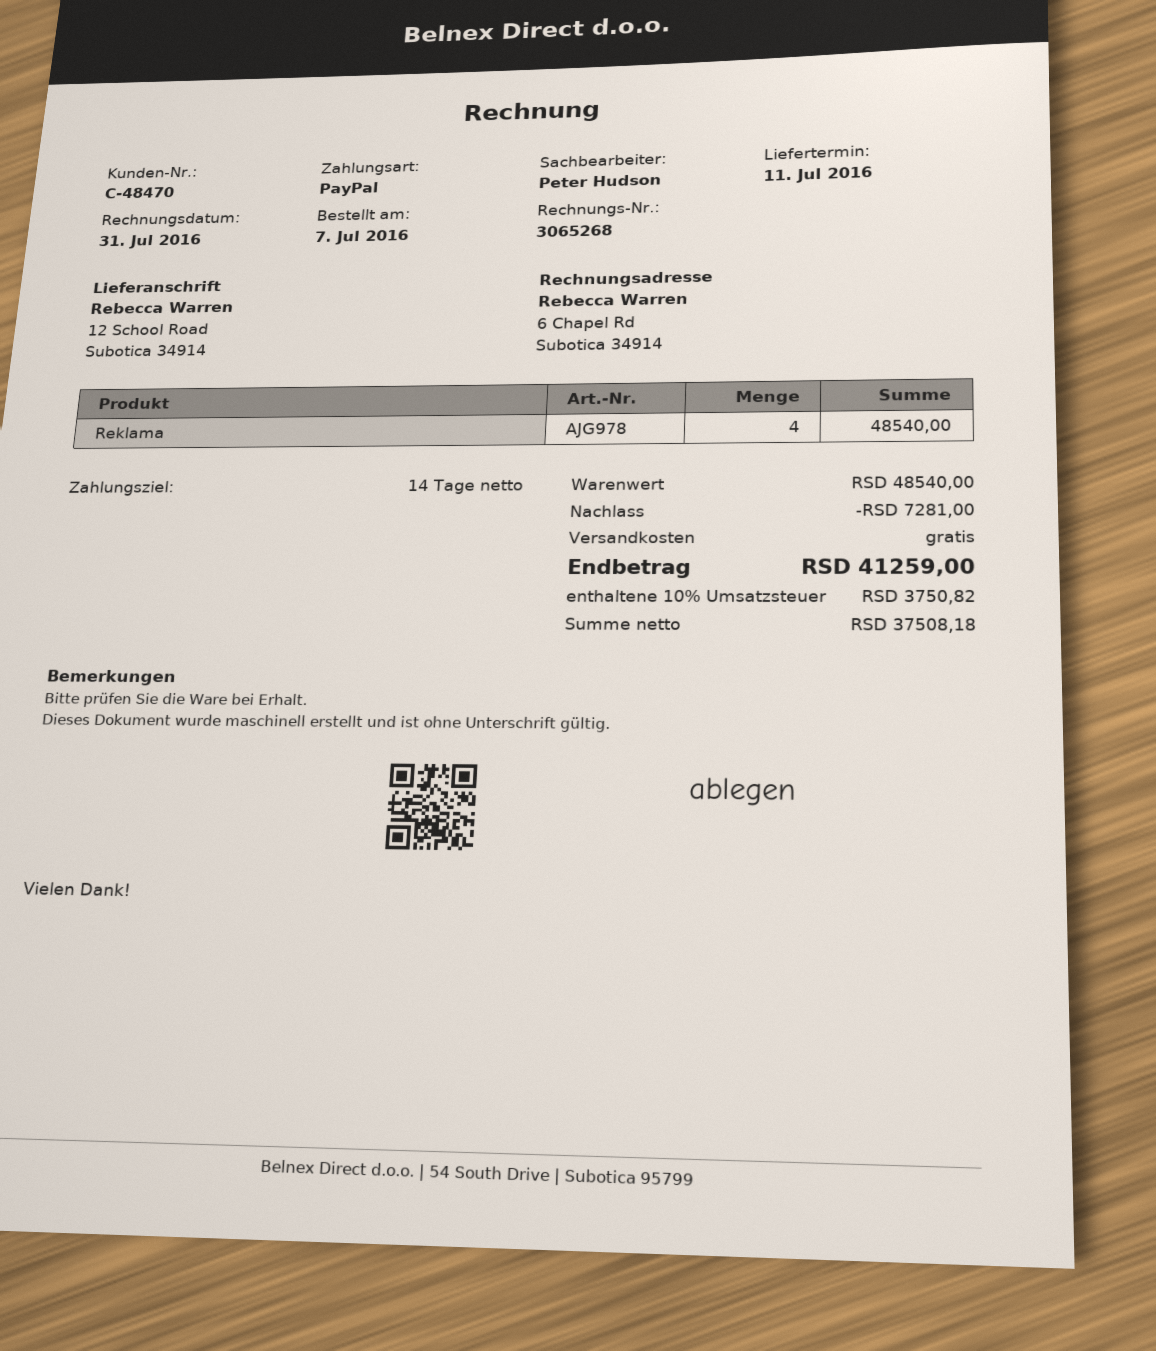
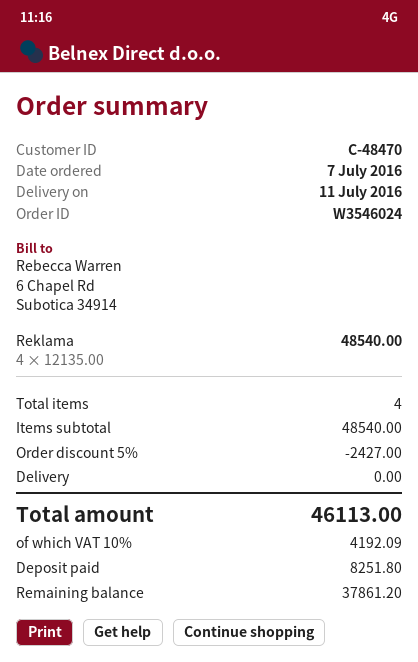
discount: 7281.00 -> 2427.00
tax: 10% = 3750.82 -> 10% = 4192.09
total: 41259.00 -> 46113.00

